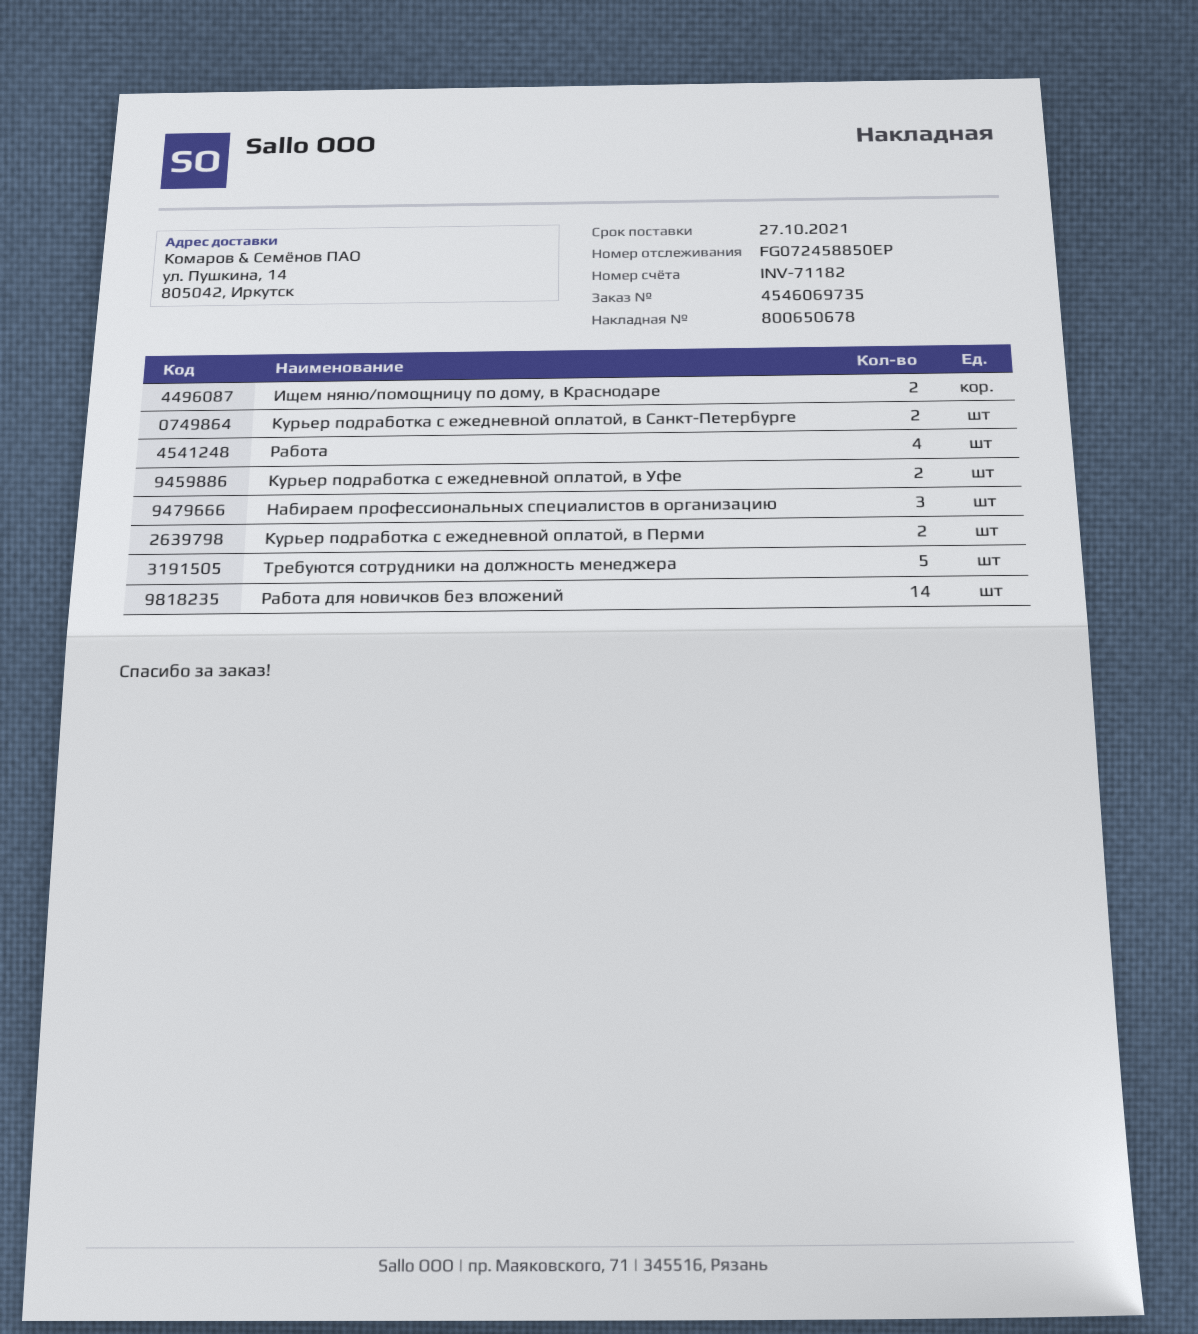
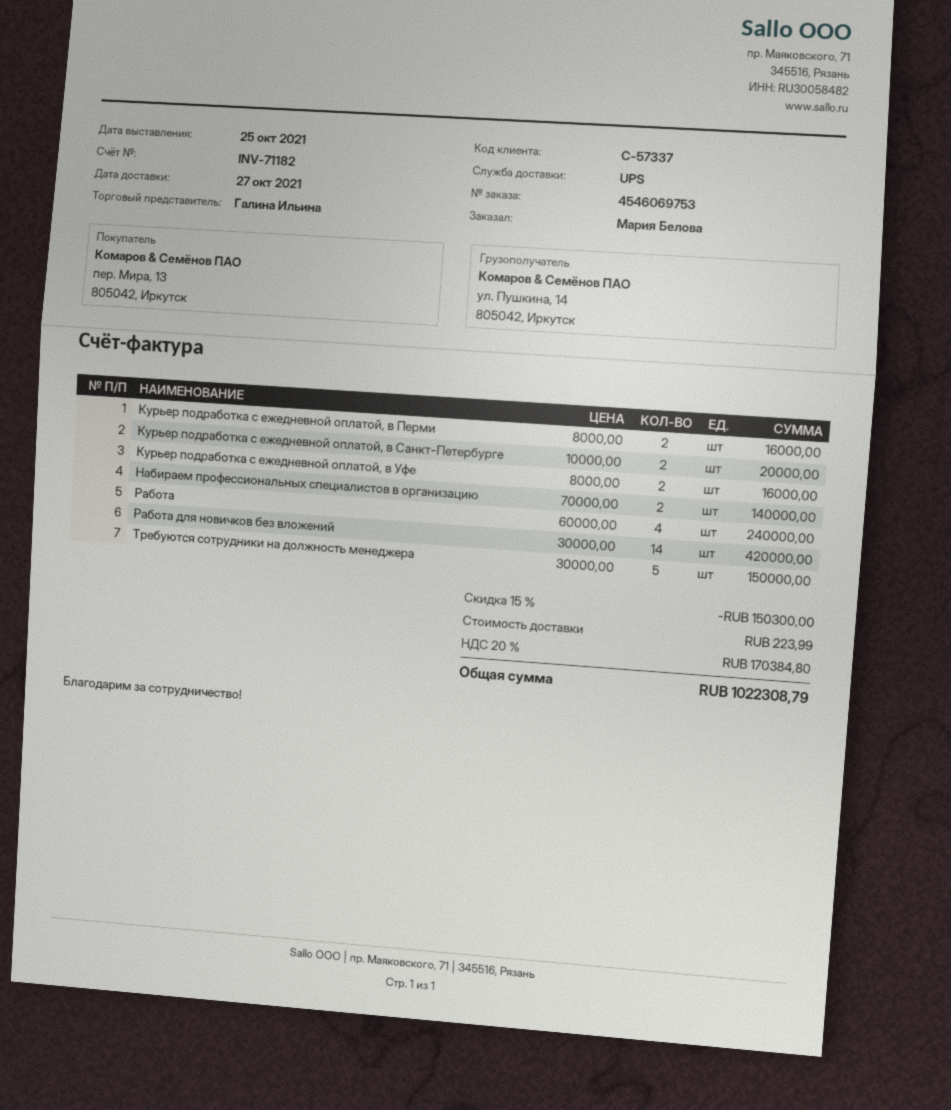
order number: 4546069735 -> 4546069753
Ищем няню/помощницу по дому, в Краснодаре: 2 -> none
Набираем профессиональных специалистов в организацию: 3 -> 2

